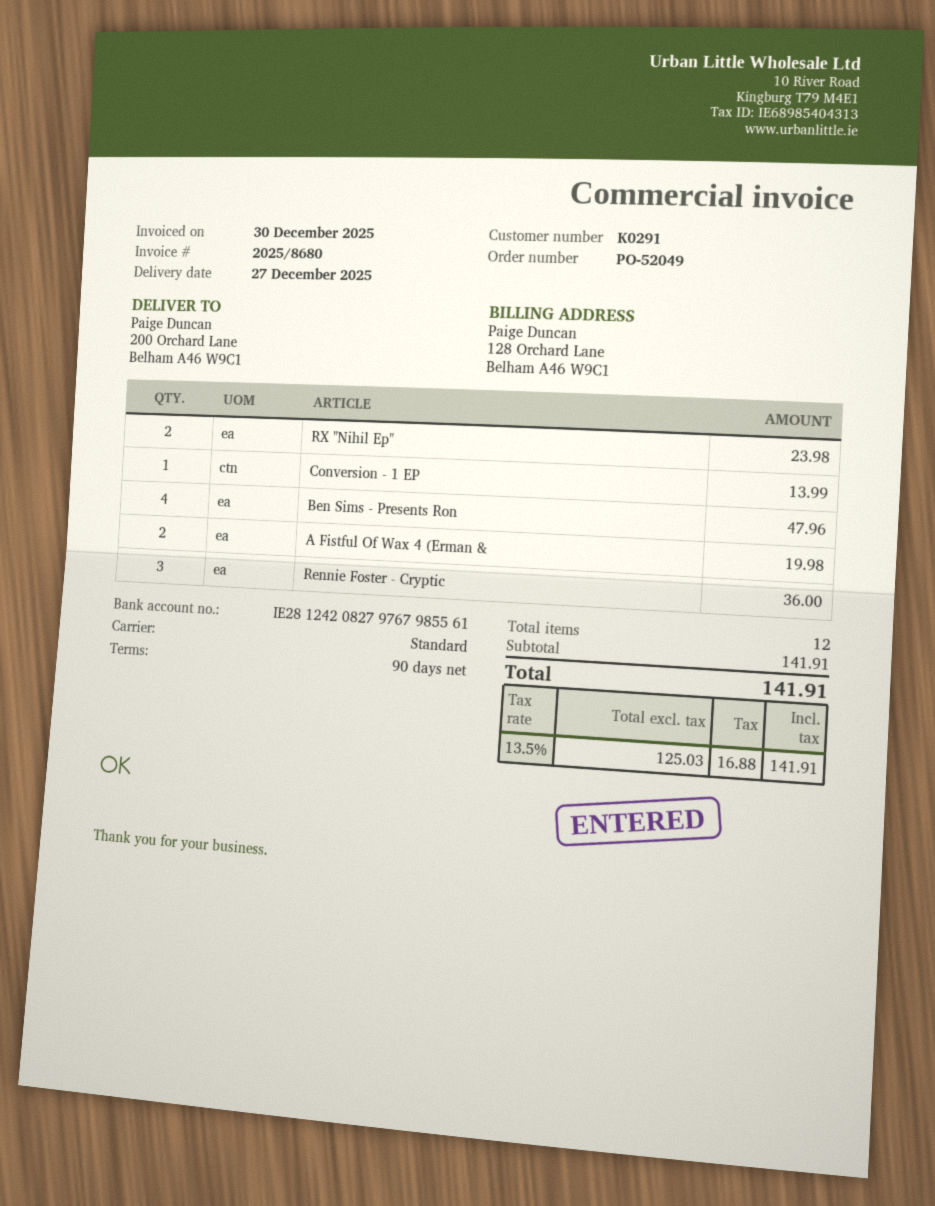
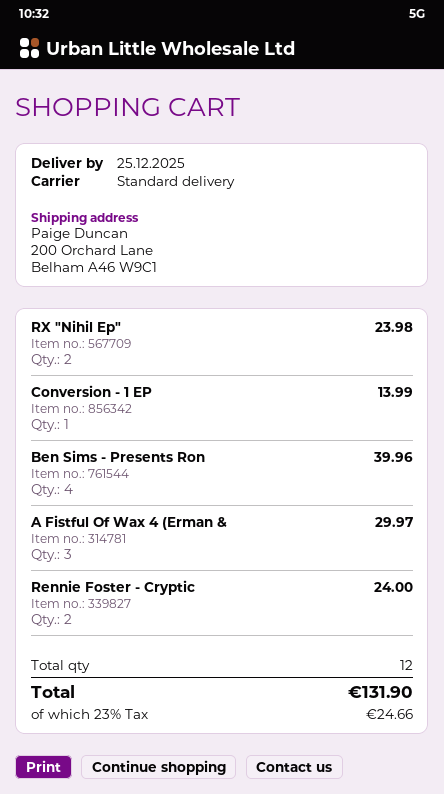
delivery date: 2025-12-27 -> 2025-12-25
Ben Sims - Presents Ron: 4 for 47.96 -> 4 for 39.96
A Fistful Of Wax 4 (Erman &: 2 for 19.98 -> 3 for 29.97
Rennie Foster - Cryptic: 3 for 36.00 -> 2 for 24.00
tax: 13.5% = 16.88 -> 23% = 24.66
total: 141.91 -> 131.90

